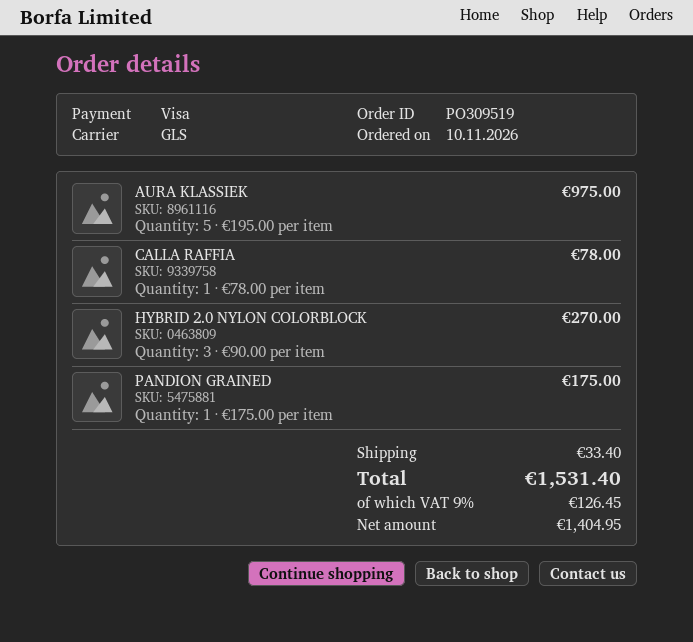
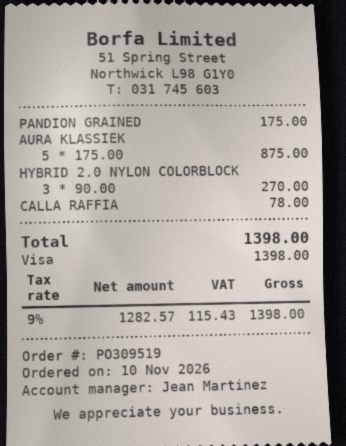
AURA KLASSIEK: 5 x 195.00 = 975.00 -> 5 x 175.00 = 875.00
shipping: 33.40 -> none
net: 1404.95 -> 1282.57
tax: 9% = 126.45 -> 9% = 115.43
total: 1531.40 -> 1398.00

